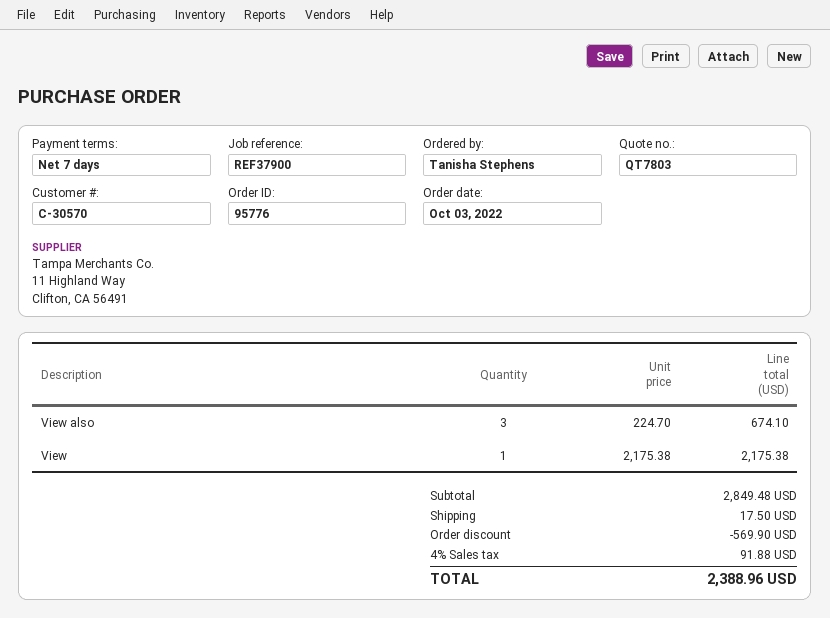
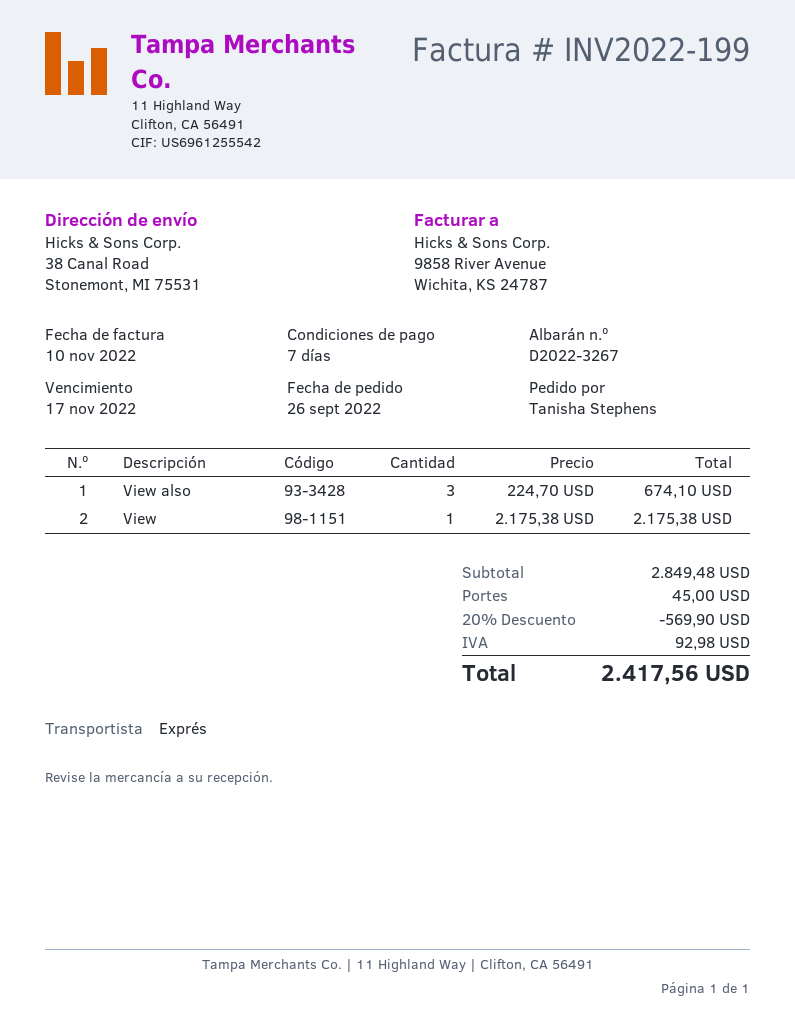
order date: 2022-10-03 -> 2022-09-26
shipping: 17.50 -> 45.00
tax: 91.88 -> 92.98
total: 2388.96 -> 2417.56

